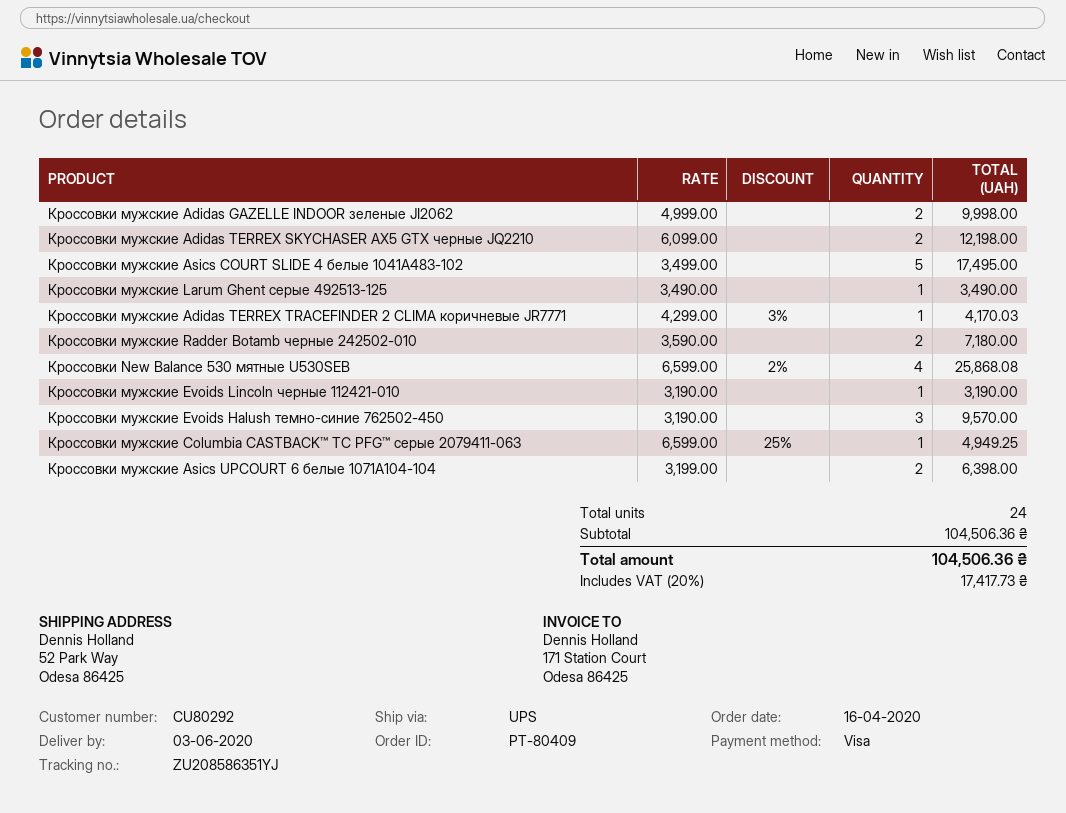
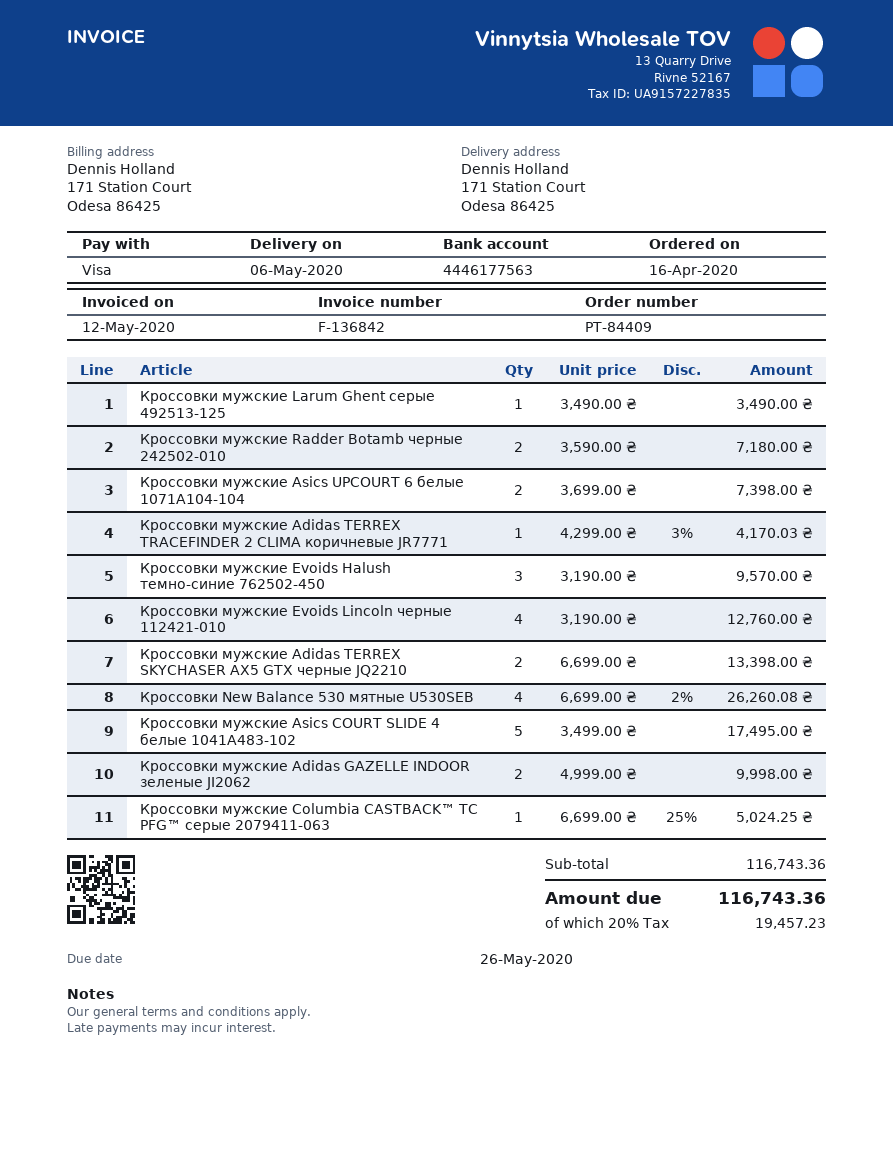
order number: PT-80409 -> PT-84409
delivery date: 2020-06-03 -> 2020-05-06
ship to: 52 Park Way, Odesa 86425 -> 171 Station Court, Odesa 86425
Кроссовки мужские Adidas TERREX SKYCHASER AX5 GTX черные JQ2210: 2 x 6099.00 = 12198.00 -> 2 x 6699.00 = 13398.00
Кроссовки New Balance 530 мятные U530SEB: 4 x 6599.00 - 2% = 25868.08 -> 4 x 6699.00 - 2% = 26260.08
Кроссовки мужские Evoids Lincoln черные 112421-010: 1 x 3190.00 = 3190.00 -> 4 x 3190.00 = 12760.00
Кроссовки мужские Columbia CASTBACK™ TC PFG™ серые 2079411-063: 1 x 6599.00 - 25% = 4949.25 -> 1 x 6699.00 - 25% = 5024.25
Кроссовки мужские Asics UPCOURT 6 белые 1071A104-104: 2 x 3199.00 = 6398.00 -> 2 x 3699.00 = 7398.00
subtotal: 104506.36 -> 116743.36
tax: 20% = 17417.73 -> 20% = 19457.23
total: 104506.36 -> 116743.36

